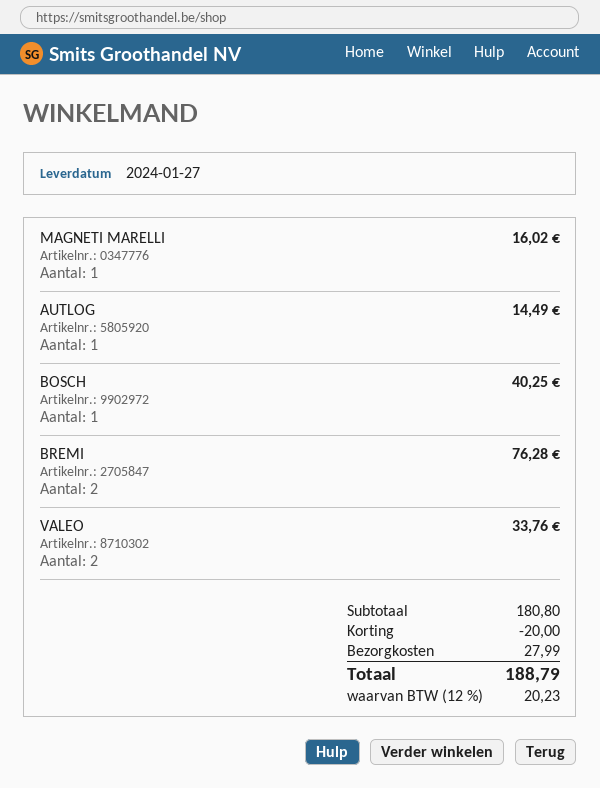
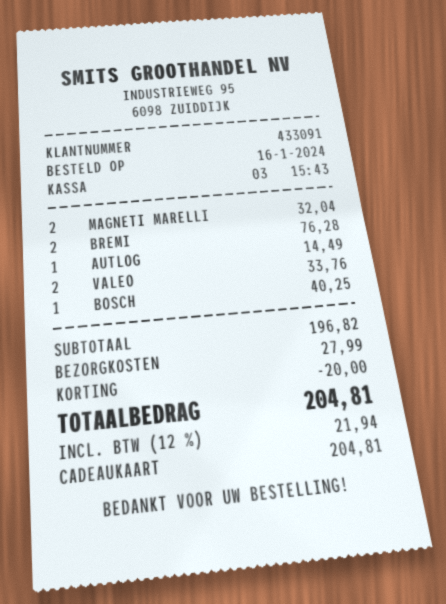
MAGNETI MARELLI: 1 for 16.02 -> 2 for 32.04
subtotal: 180.80 -> 196.82
tax: 12% = 20.23 -> 12% = 21.94
total: 188.79 -> 204.81

